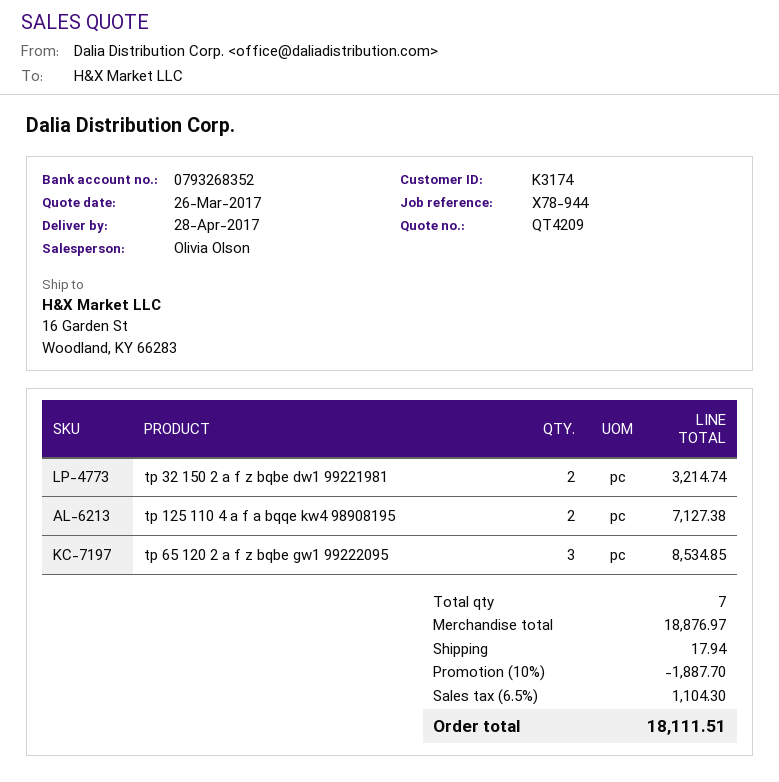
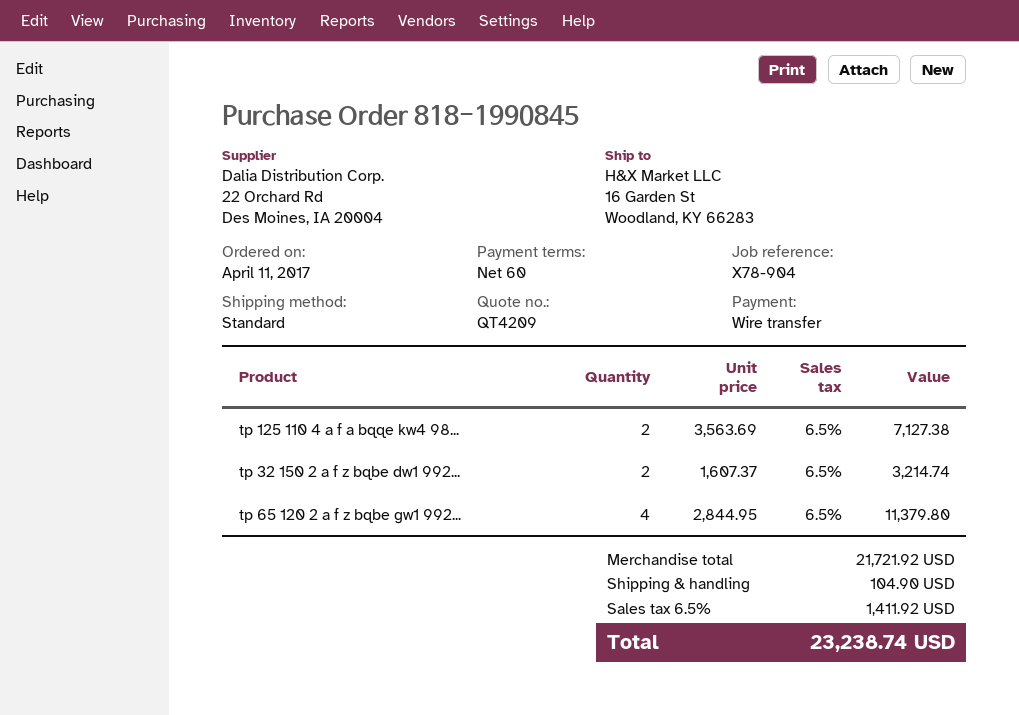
reference: X78-944 -> X78-904
tp 65 120 2 a f z bqbe gw1 99222095: 3 for 8534.85 -> 4 for 11379.80
subtotal: 18876.97 -> 21721.92
discount: 10% = 1887.70 -> none
shipping: 17.94 -> 104.90
tax: 6.5% = 1104.30 -> 6.5% = 1411.92
total: 18111.51 -> 23238.74

